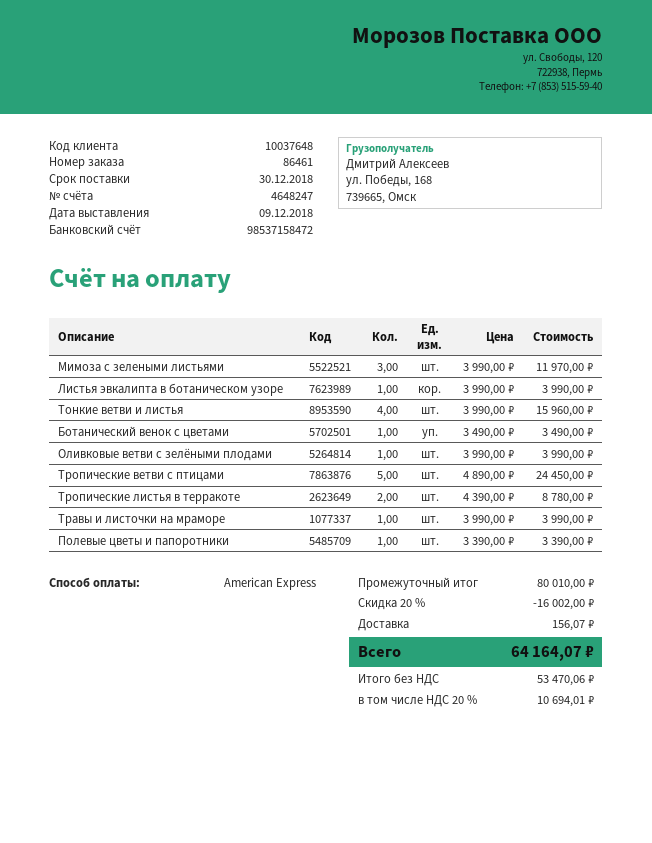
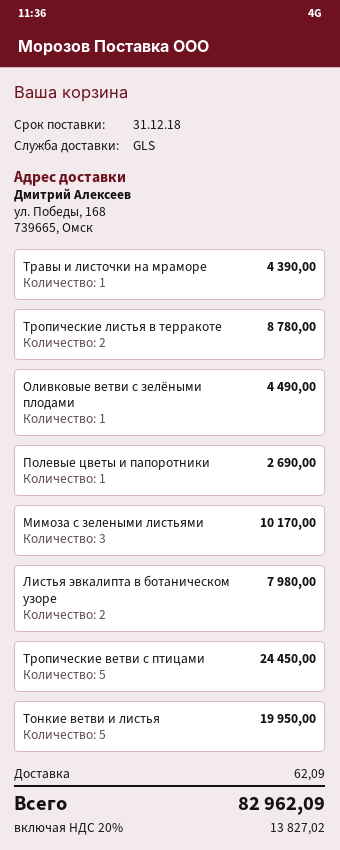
delivery date: 2018-12-30 -> 2018-12-31
Мимоза с зелеными листьями: 3 for 11970.00 -> 3 for 10170.00
Листья эвкалипта в ботаническом узоре: 1 for 3990.00 -> 2 for 7980.00
Тонкие ветви и листья: 4 for 15960.00 -> 5 for 19950.00
Ботанический венок с цветами: 1 for 3490.00 -> none
Оливковые ветви с зелёными плодами: 1 for 3990.00 -> 1 for 4490.00
Травы и листочки на мраморе: 1 for 3990.00 -> 1 for 4390.00
Полевые цветы и папоротники: 1 for 3390.00 -> 1 for 2690.00
discount: 20% = 16002.00 -> none
shipping: 156.07 -> 62.09
tax: 20% = 10694.01 -> 20% = 13827.02
total: 64164.07 -> 82962.09

